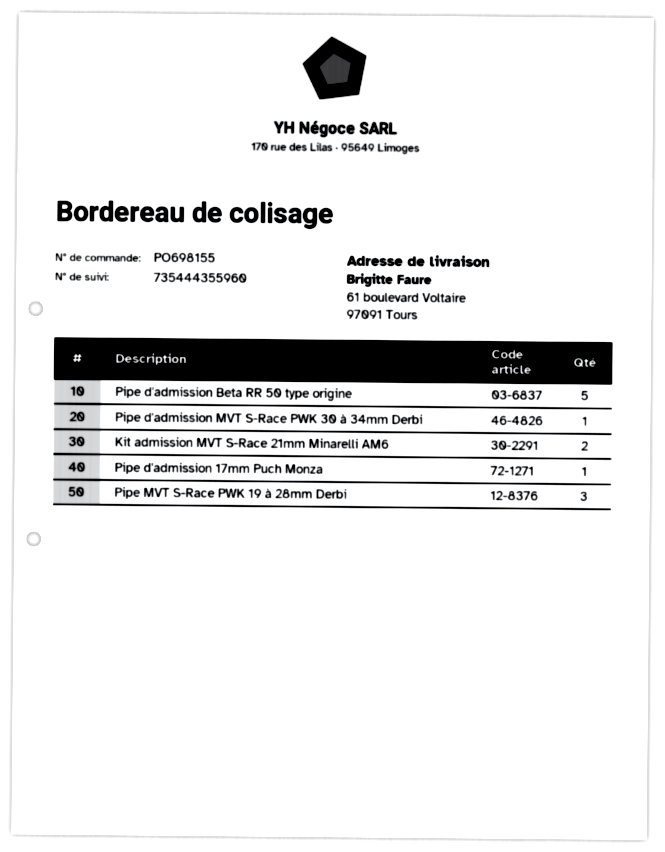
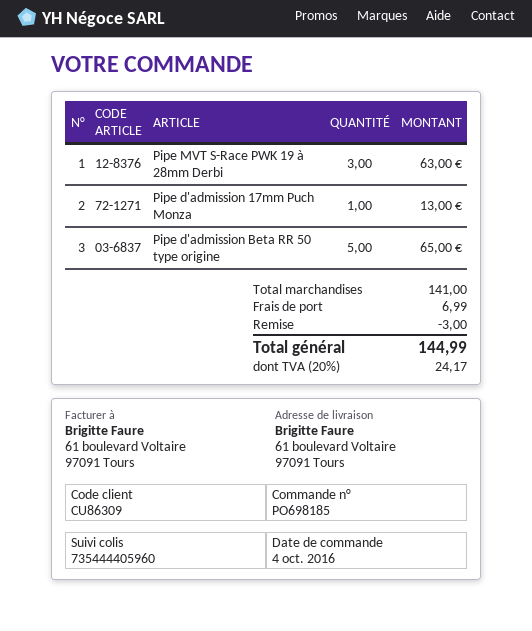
order number: PO698155 -> PO698185
tracking number: 735444355960 -> 735444405960
Pipe d'admission MVT S-Race PWK 30 à 34mm Derbi: 1 -> none
Kit admission MVT S-Race 21mm Minarelli AM6: 2 -> none

